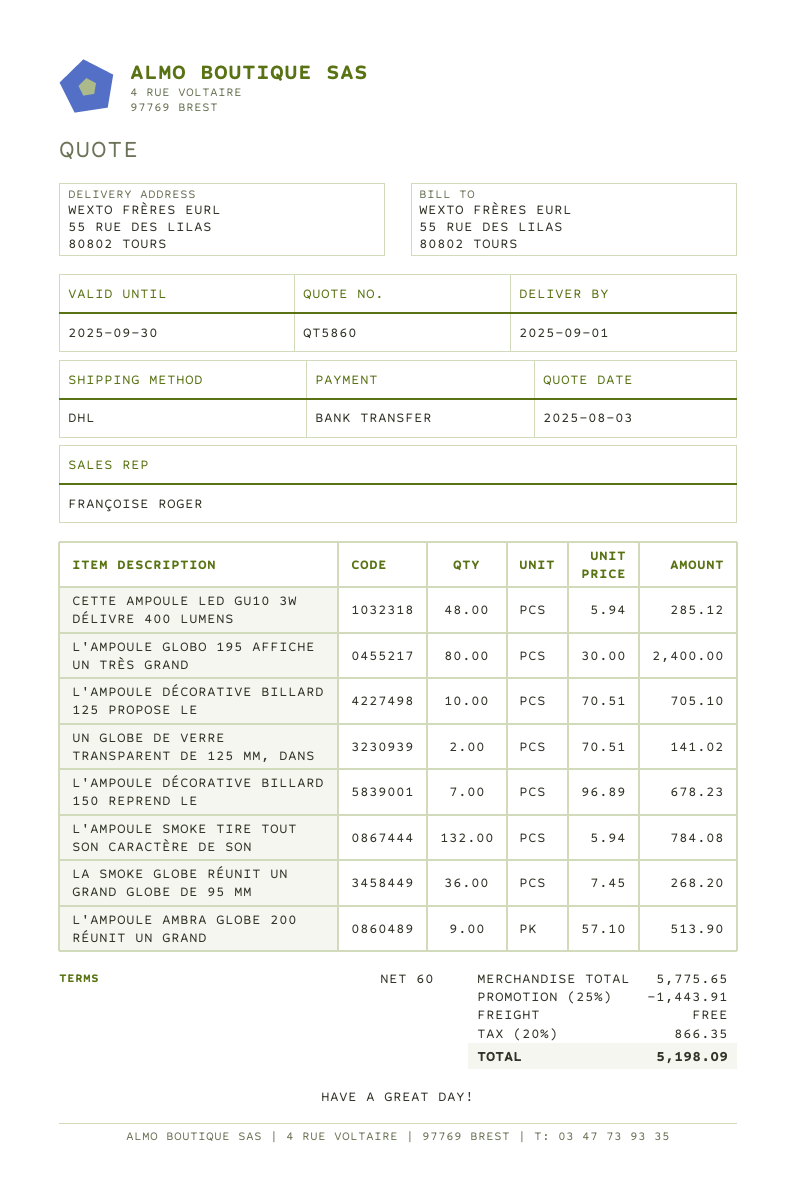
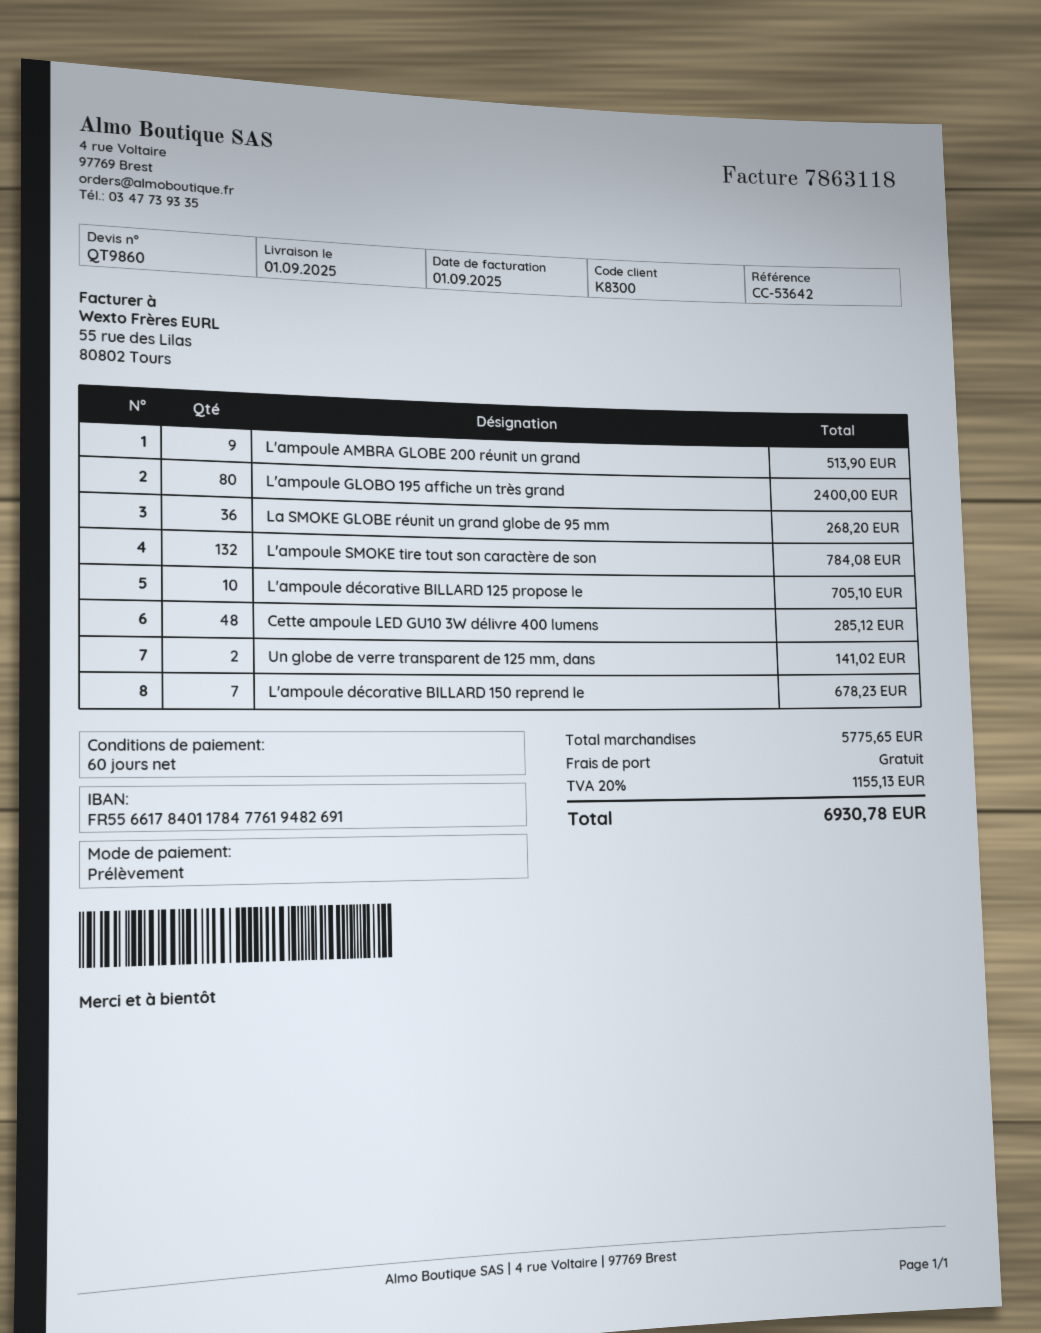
quote number: QT5860 -> QT9860
payment method: bank transfer -> direct debit
discount: 25% = 1443.91 -> none
tax: 20% = 866.35 -> 20% = 1155.13
total: 5198.09 -> 6930.78

